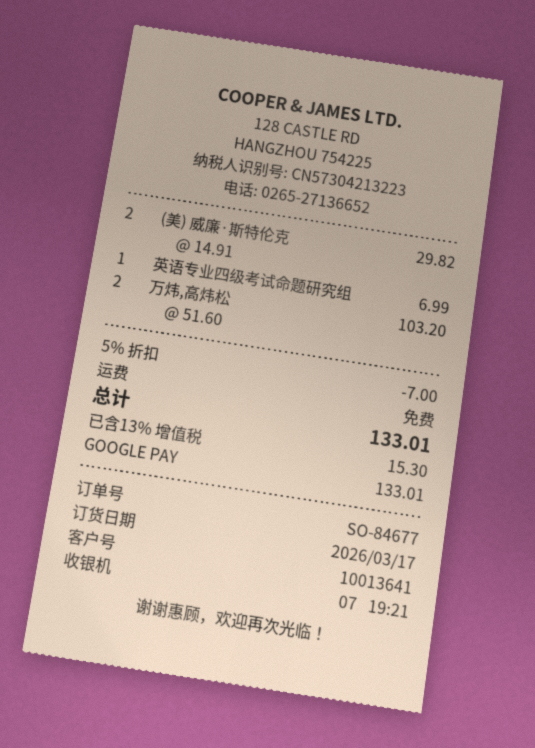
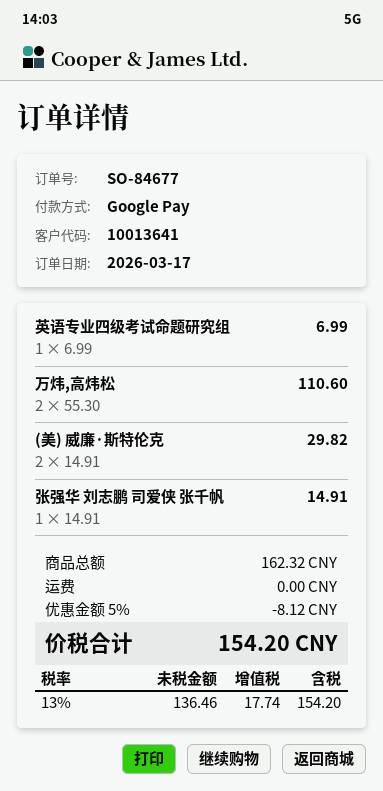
万炜,高炜松: 2 x 51.60 = 103.20 -> 2 x 55.30 = 110.60
张强华 刘志鹏 司爱侠 张千帆: none -> 1 x 14.91 = 14.91
discount: 5% = 7.00 -> 5% = 8.12
tax: 13% = 15.30 -> 13% = 17.74
total: 133.01 -> 154.20

